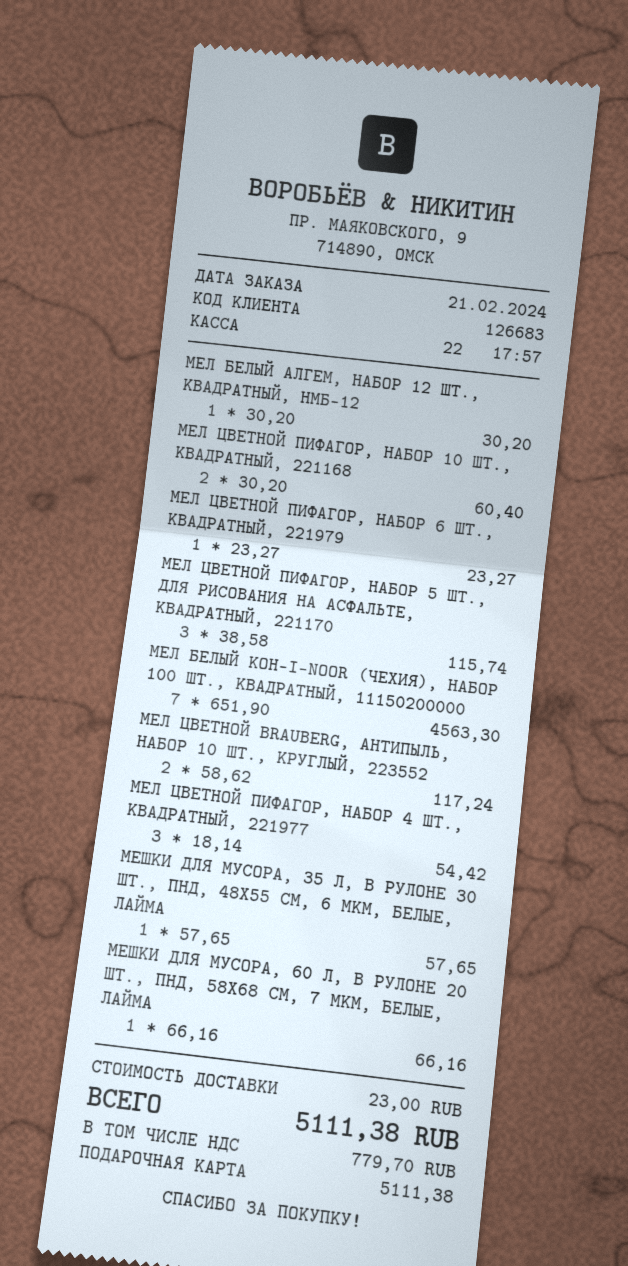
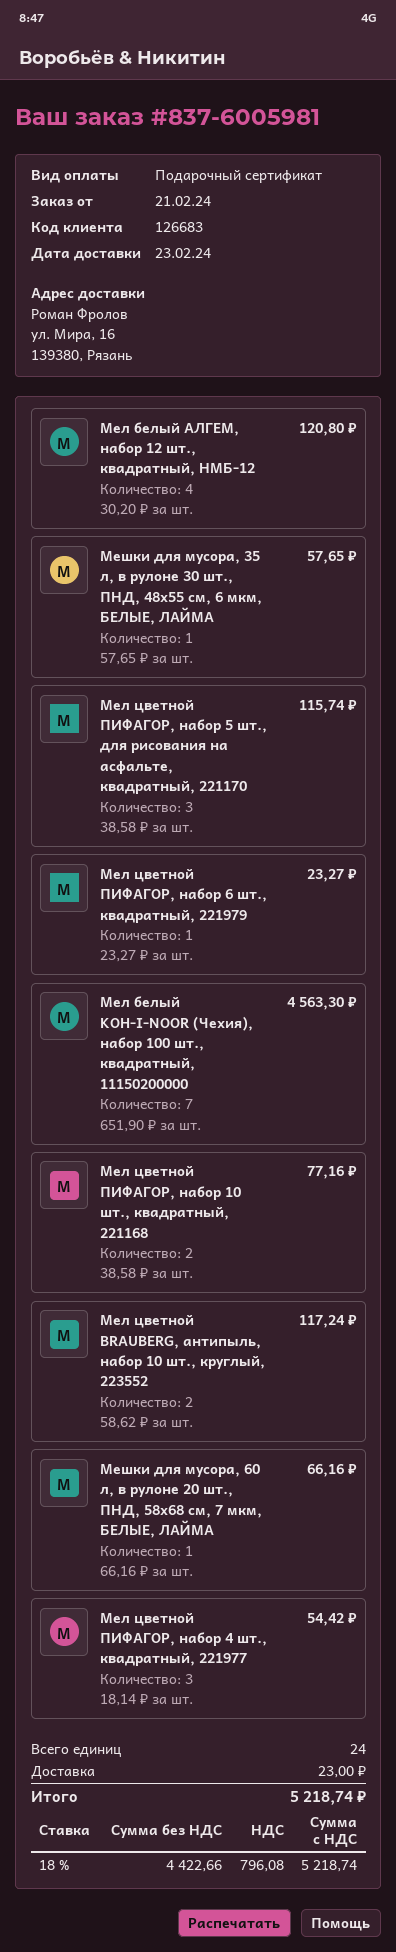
МЕЛ БЕЛЫЙ АЛГЕМ, НАБОР 12 ШТ., КВАДРАТНЫЙ, НМБ-12: 1 x 30.20 = 30.20 -> 4 x 30.20 = 120.80
МЕЛ ЦВЕТНОЙ ПИФАГОР, НАБОР 10 ШТ., КВАДРАТНЫЙ, 221168: 2 x 30.20 = 60.40 -> 2 x 38.58 = 77.16
tax: 779.70 -> 796.08
total: 5111.38 -> 5218.74

